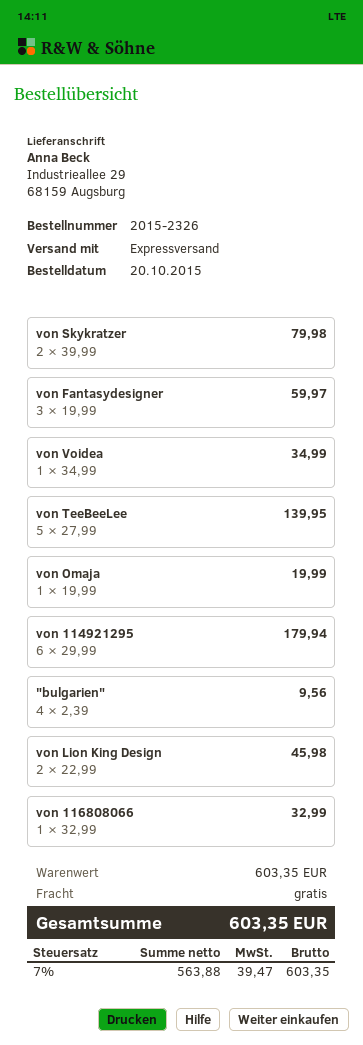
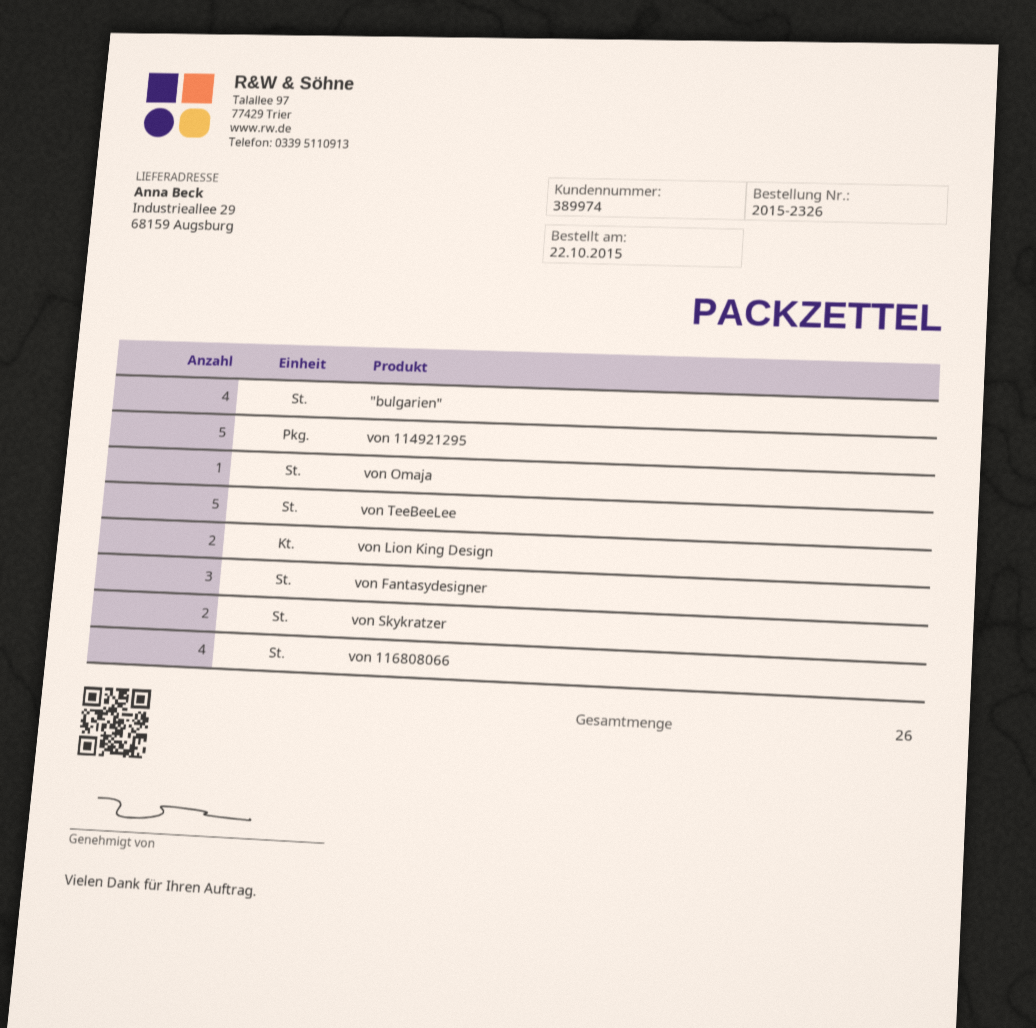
order date: 2015-10-20 -> 2015-10-22
von Voidea: 1 -> none
von 114921295: 6 -> 5
von 116808066: 1 -> 4

